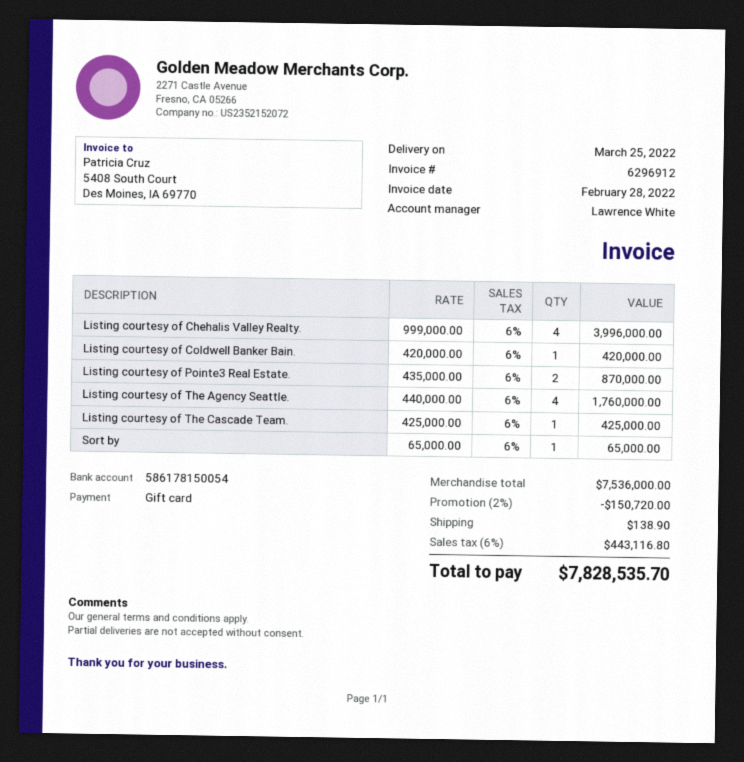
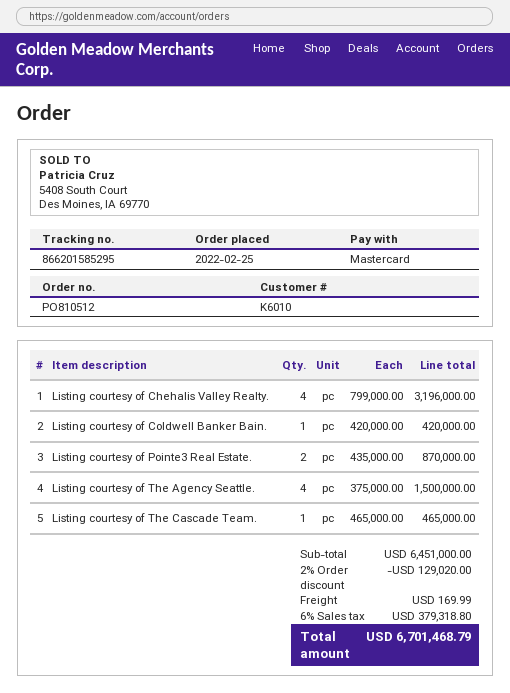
payment method: gift card -> Mastercard
Listing courtesy of Chehalis Valley Realty.: 4 x 999000.00 = 3996000.00 -> 4 x 799000.00 = 3196000.00
Listing courtesy of The Agency Seattle.: 4 x 440000.00 = 1760000.00 -> 4 x 375000.00 = 1500000.00
Listing courtesy of The Cascade Team.: 1 x 425000.00 = 425000.00 -> 1 x 465000.00 = 465000.00
Sort by: 1 x 65000.00 = 65000.00 -> none
subtotal: 7536000.00 -> 6451000.00
discount: 2% = 150720.00 -> 2% = 129020.00
shipping: 138.90 -> 169.99
tax: 6% = 443116.80 -> 6% = 379318.80
total: 7828535.70 -> 6701468.79

